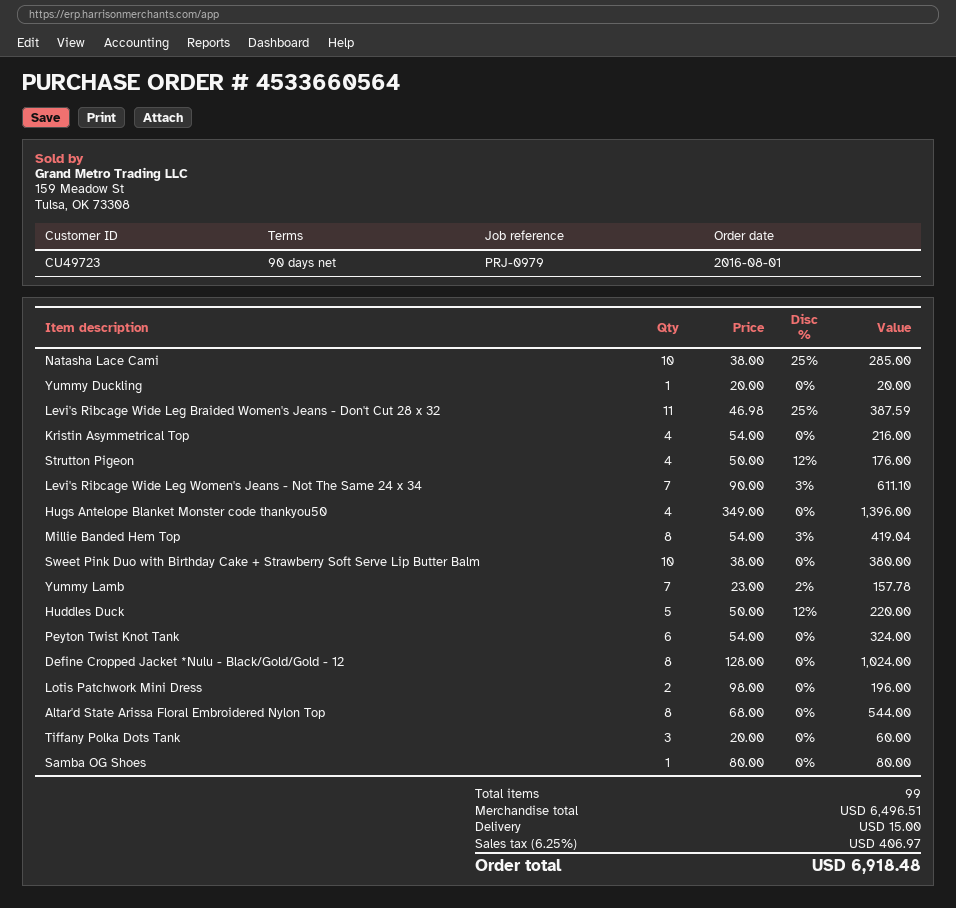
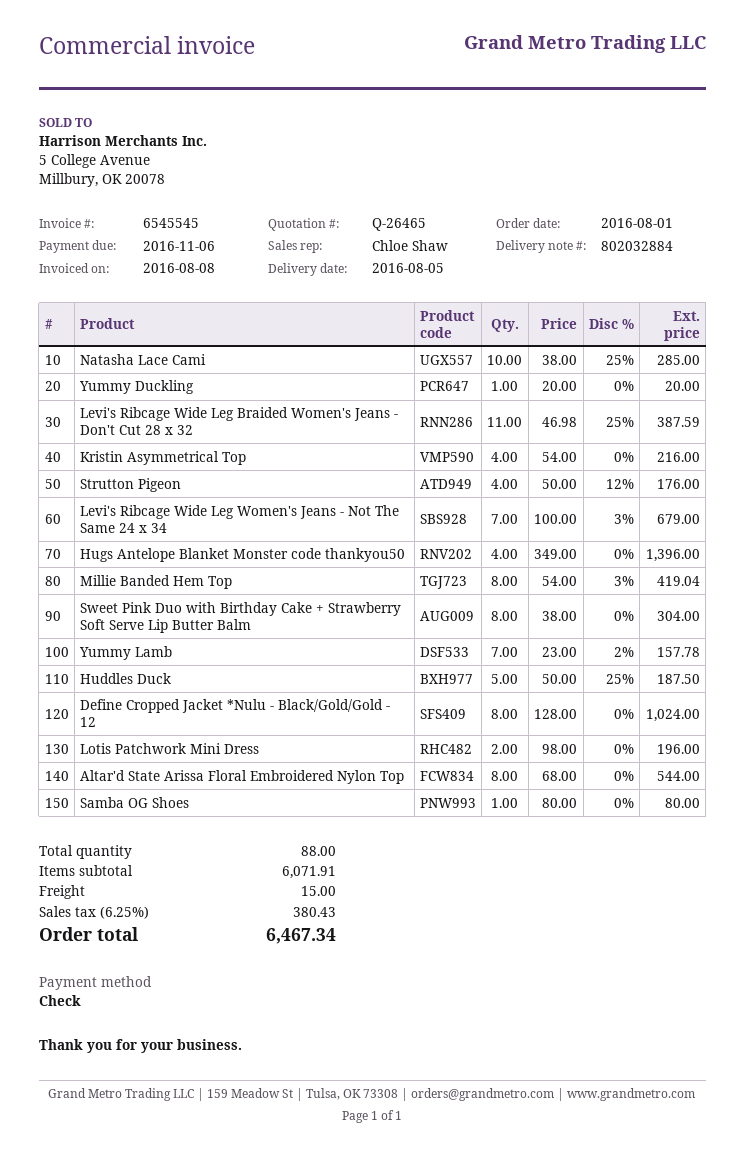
Levi's Ribcage Wide Leg Women's Jeans - Not The Same 24 x 34: 7 x 90.00 - 3% = 611.10 -> 7 x 100.00 - 3% = 679.00
Sweet Pink Duo with Birthday Cake + Strawberry Soft Serve Lip Butter Balm: 10 x 38.00 = 380.00 -> 8 x 38.00 = 304.00
Huddles Duck: 5 x 50.00 - 12% = 220.00 -> 5 x 50.00 - 25% = 187.50
Peyton Twist Knot Tank: 6 x 54.00 = 324.00 -> none
Tiffany Polka Dots Tank: 3 x 20.00 = 60.00 -> none
total quantity: 99 -> 88
subtotal: 6496.51 -> 6071.91
tax: 6.25% = 406.97 -> 6.25% = 380.43
total: 6918.48 -> 6467.34

